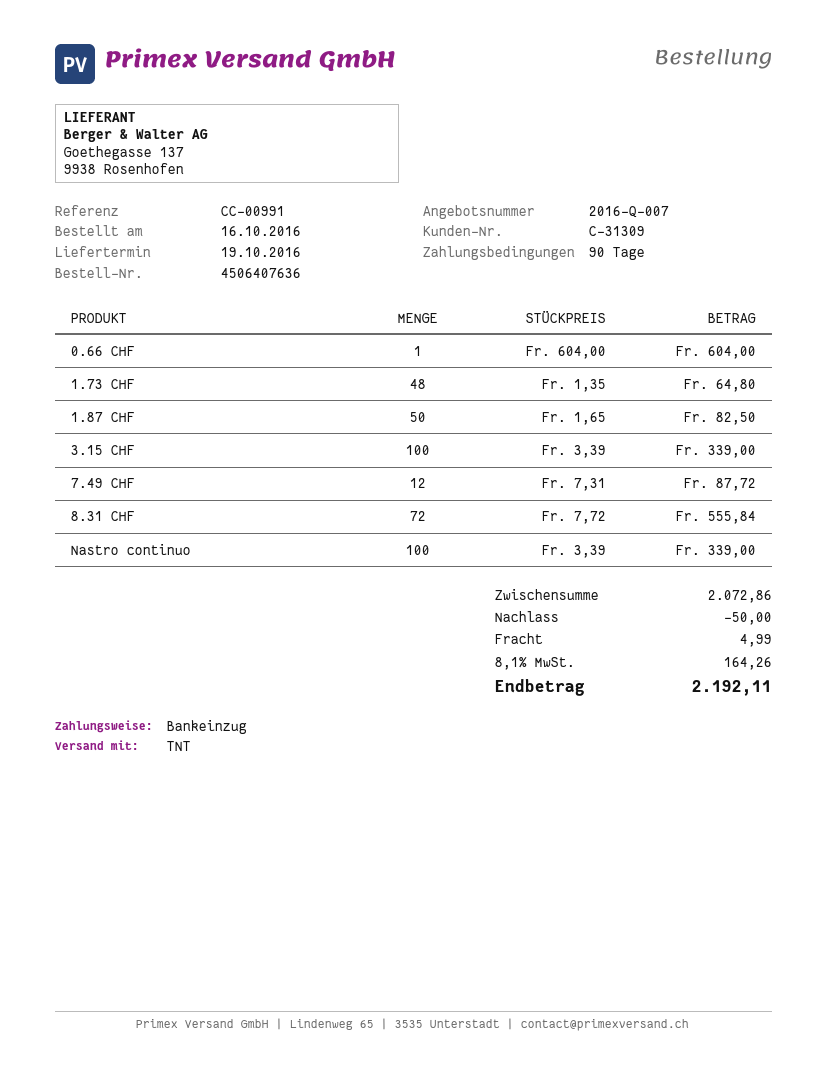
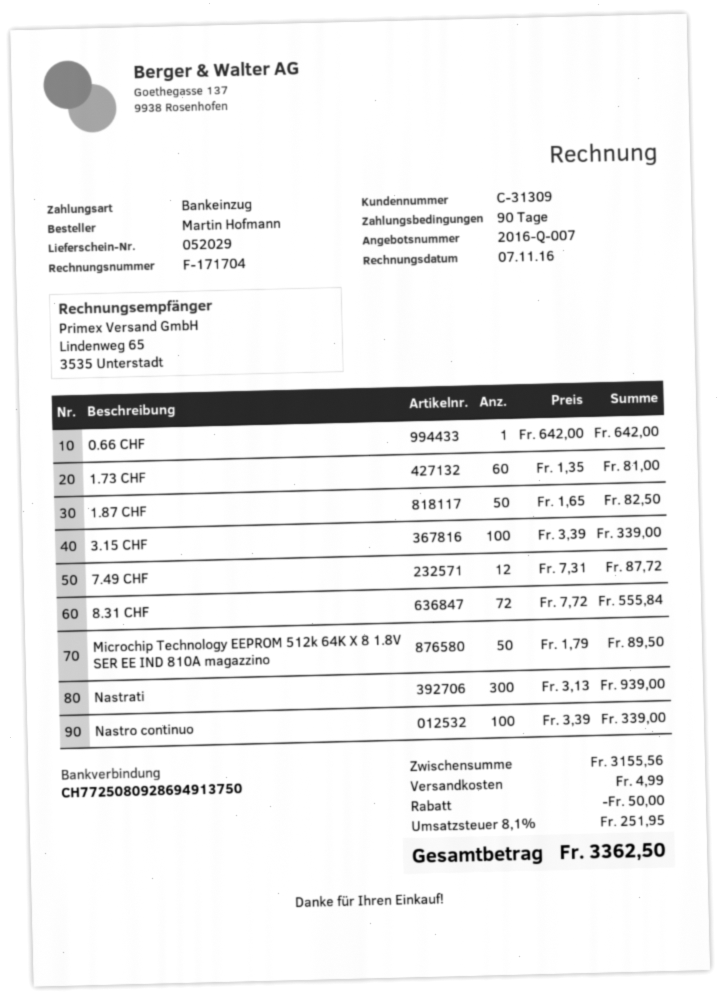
0.66 CHF: 1 x 604.00 = 604.00 -> 1 x 642.00 = 642.00
1.73 CHF: 48 x 1.35 = 64.80 -> 60 x 1.35 = 81.00
Microchip Technology EEPROM 512k 64K X 8 1.8V SER EE IND 810A magazzino: none -> 50 x 1.79 = 89.50
Nastrati: none -> 300 x 3.13 = 939.00
subtotal: 2072.86 -> 3155.56
tax: 8.1% = 164.26 -> 8.1% = 251.95
total: 2192.11 -> 3362.50

